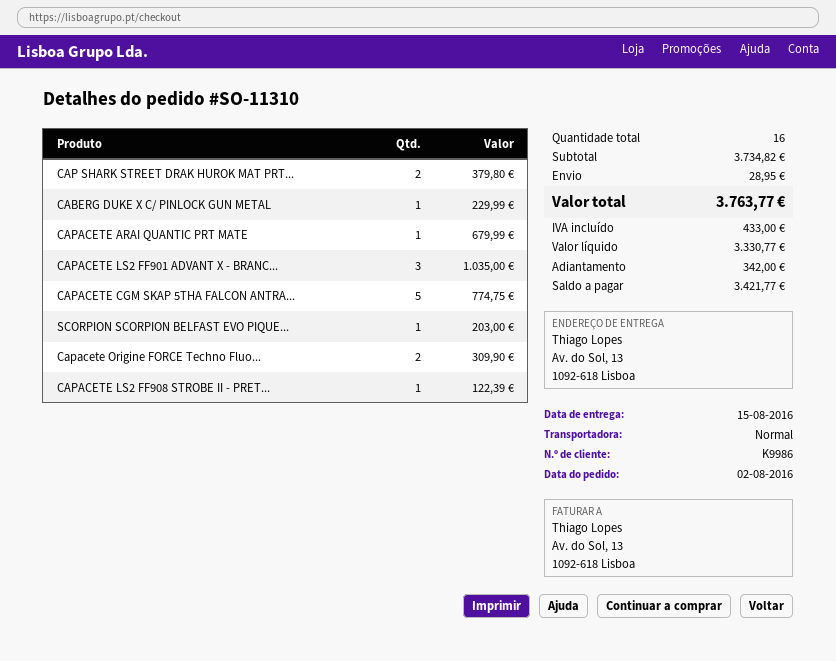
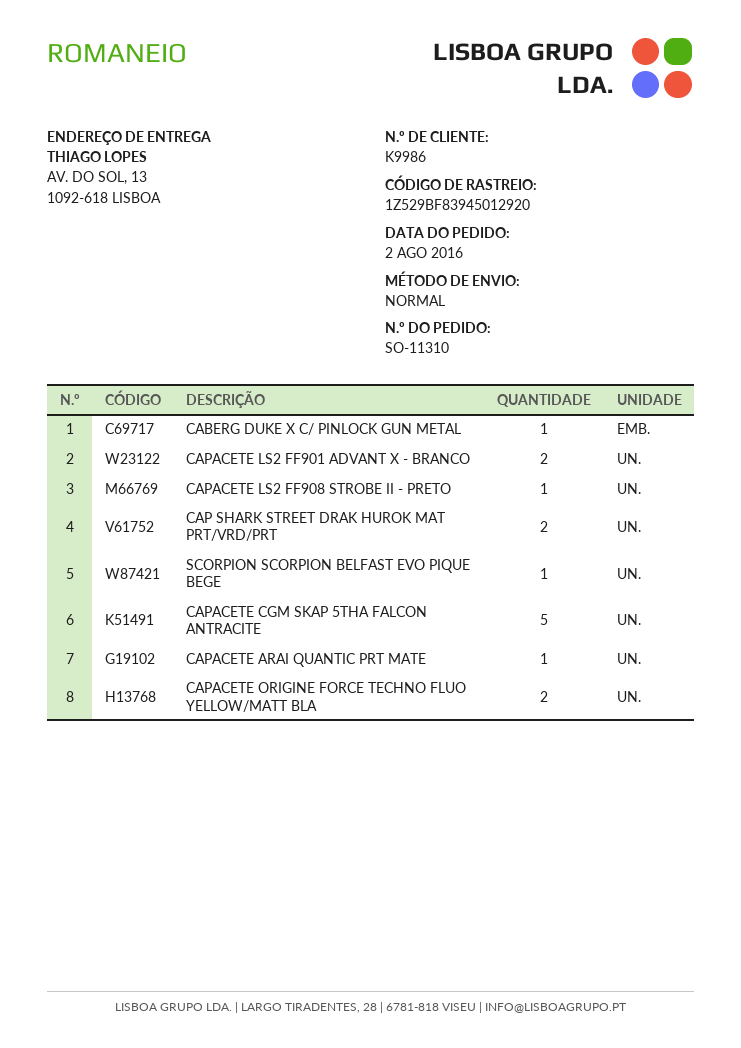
CAPACETE LS2 FF901 ADVANT X - BRANC...: 3 -> 2

